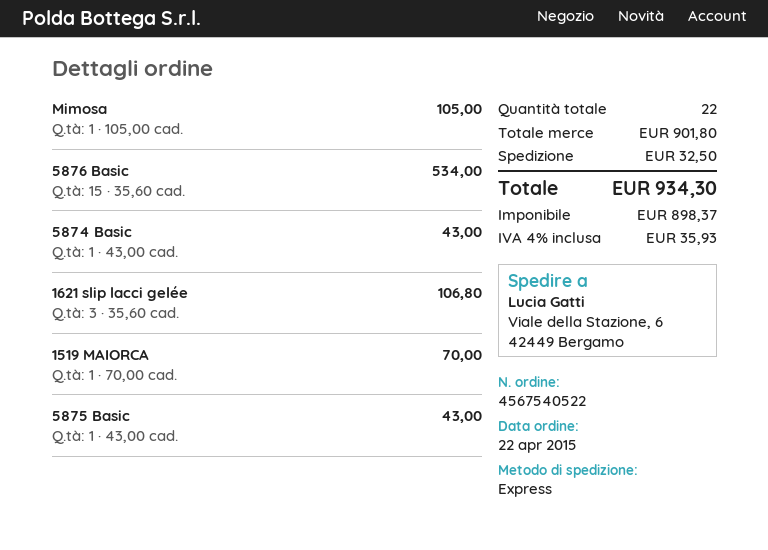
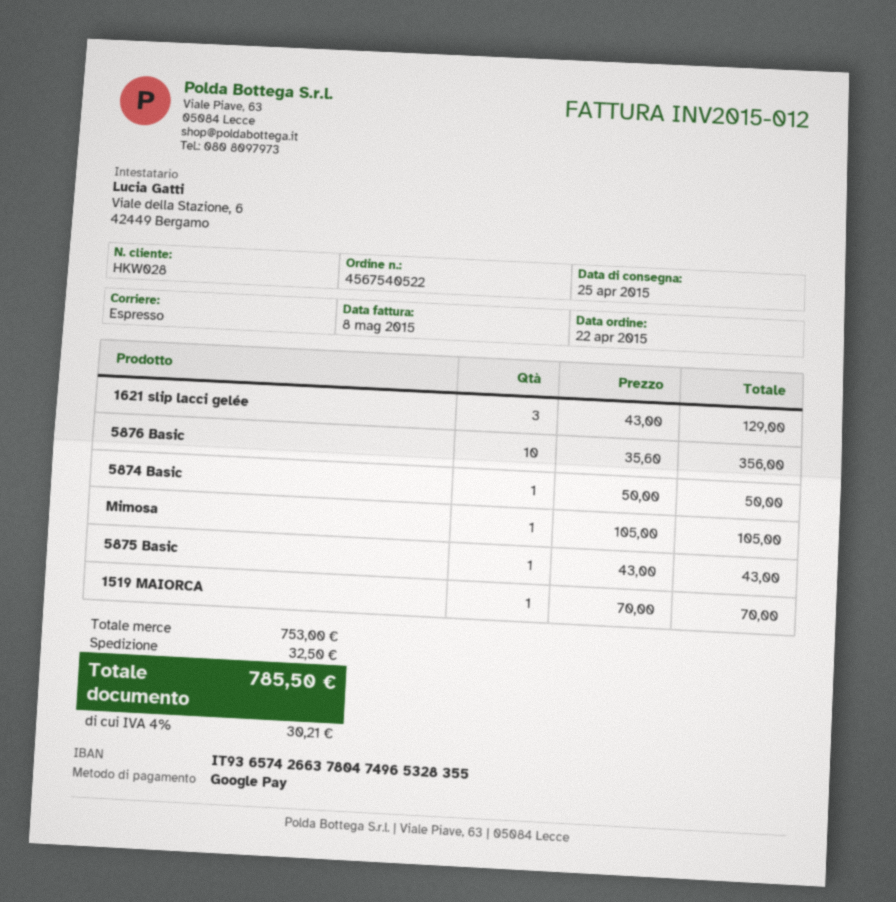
5876 Basic: 15 x 35.60 = 534.00 -> 10 x 35.60 = 356.00
5874 Basic: 1 x 43.00 = 43.00 -> 1 x 50.00 = 50.00
1621 slip lacci gelée: 3 x 35.60 = 106.80 -> 3 x 43.00 = 129.00
subtotal: 901.80 -> 753.00
tax: 4% = 35.93 -> 4% = 30.21
total: 934.30 -> 785.50

